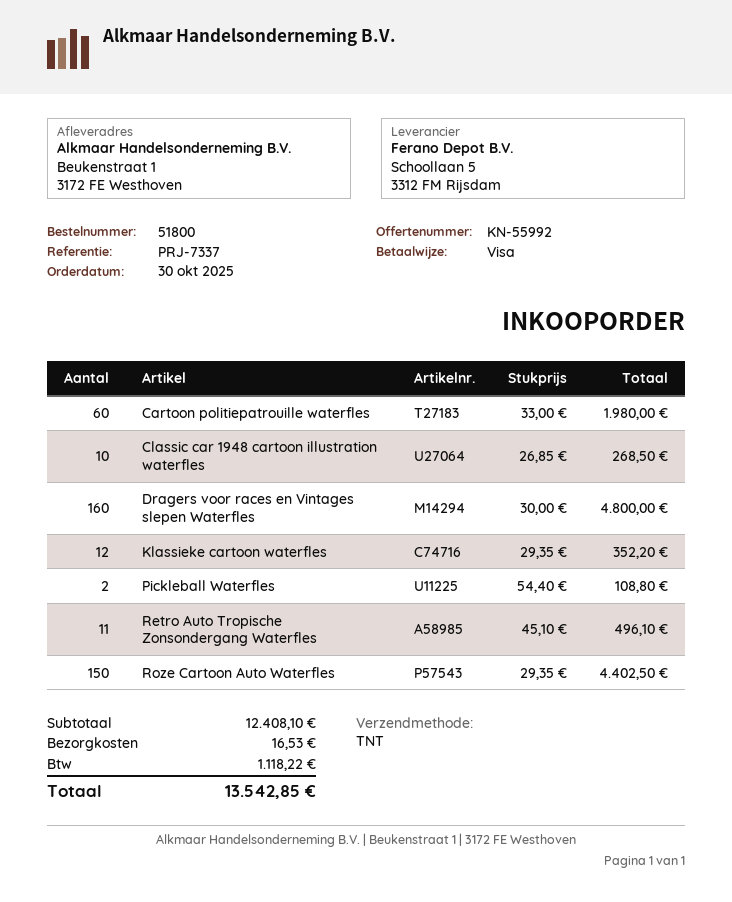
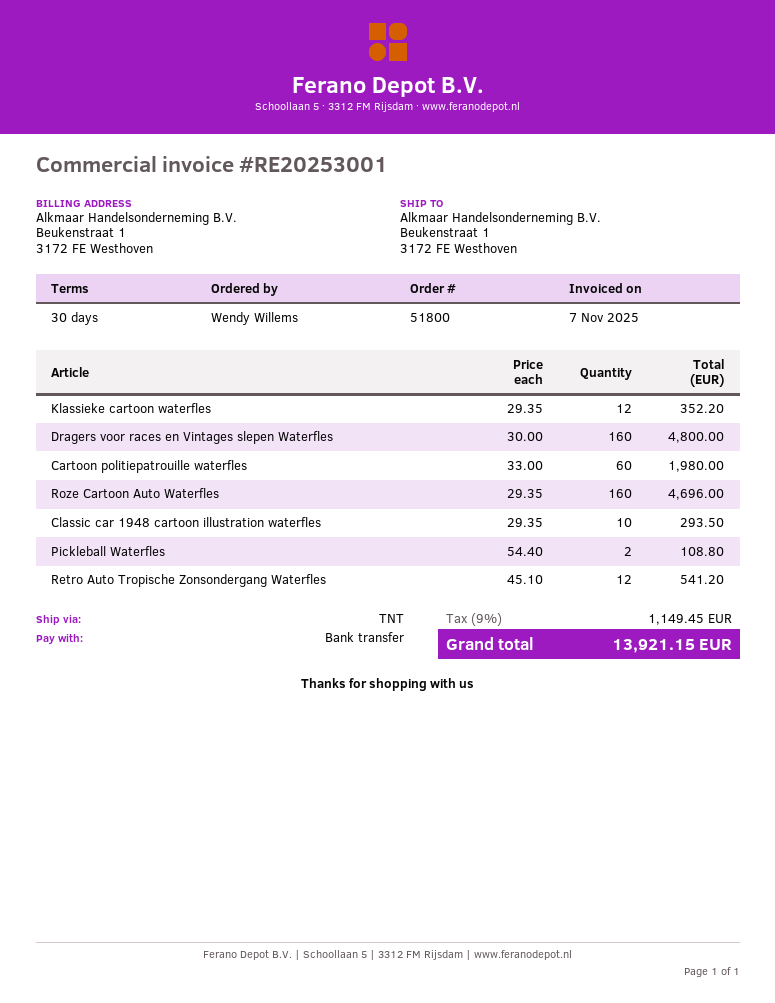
payment method: Visa -> bank transfer
Classic car 1948 cartoon illustration waterfles: 10 x 26.85 = 268.50 -> 10 x 29.35 = 293.50
Retro Auto Tropische Zonsondergang Waterfles: 11 x 45.10 = 496.10 -> 12 x 45.10 = 541.20
Roze Cartoon Auto Waterfles: 150 x 29.35 = 4402.50 -> 160 x 29.35 = 4696.00
shipping: 16.53 -> none
tax: 1118.22 -> 1149.45
total: 13542.85 -> 13921.15

